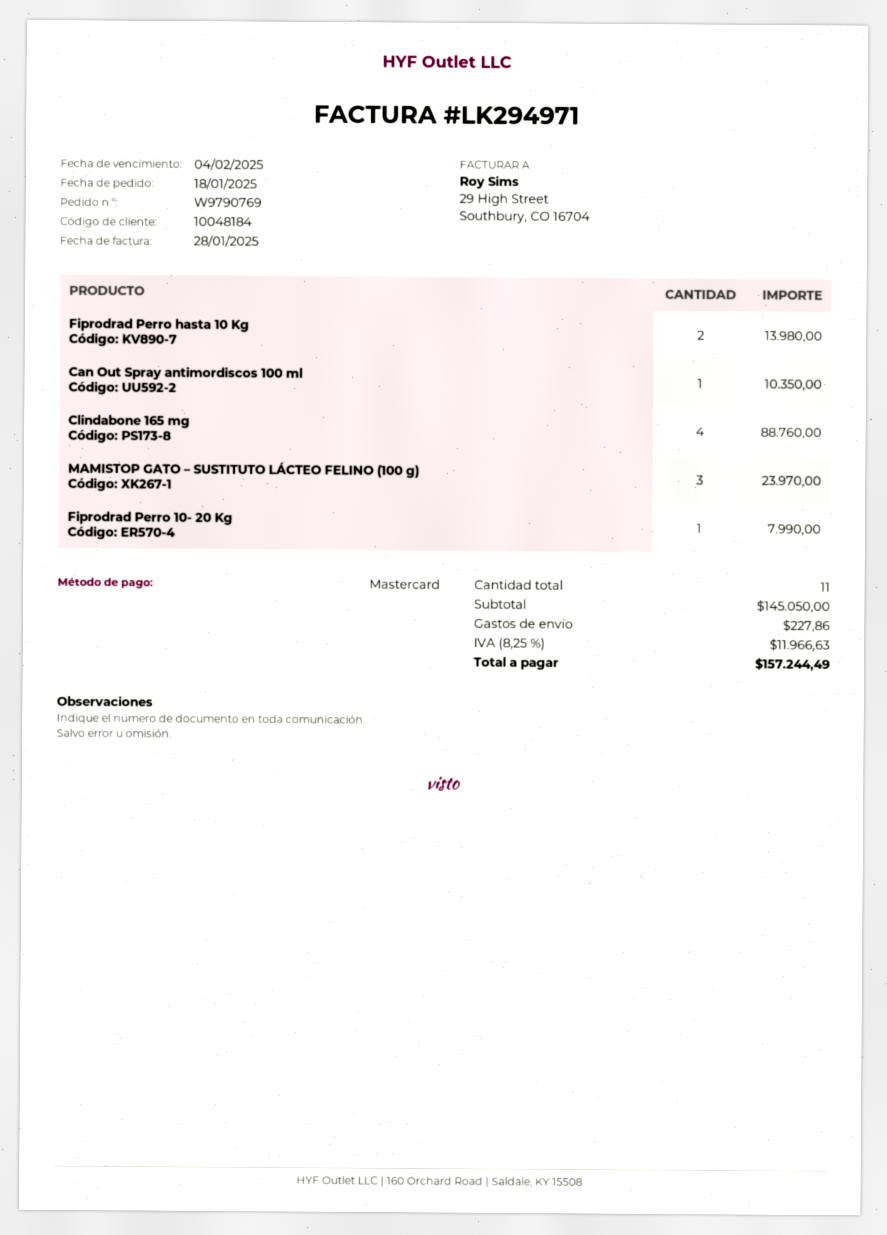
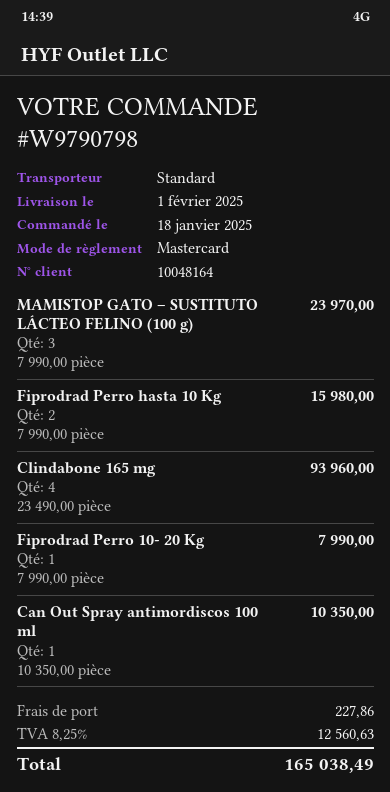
order number: W9790769 -> W9790798
customer number: 10048184 -> 10048164
Fiprodrad Perro hasta 10 Kg: 2 for 13980.00 -> 2 for 15980.00
Clindabone 165 mg: 4 for 88760.00 -> 4 for 93960.00
tax: 8.25% = 11966.63 -> 8.25% = 12560.63
total: 157244.49 -> 165038.49

